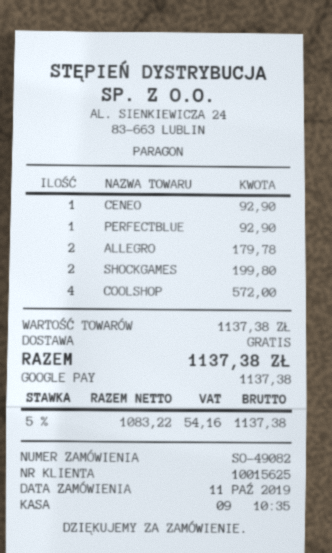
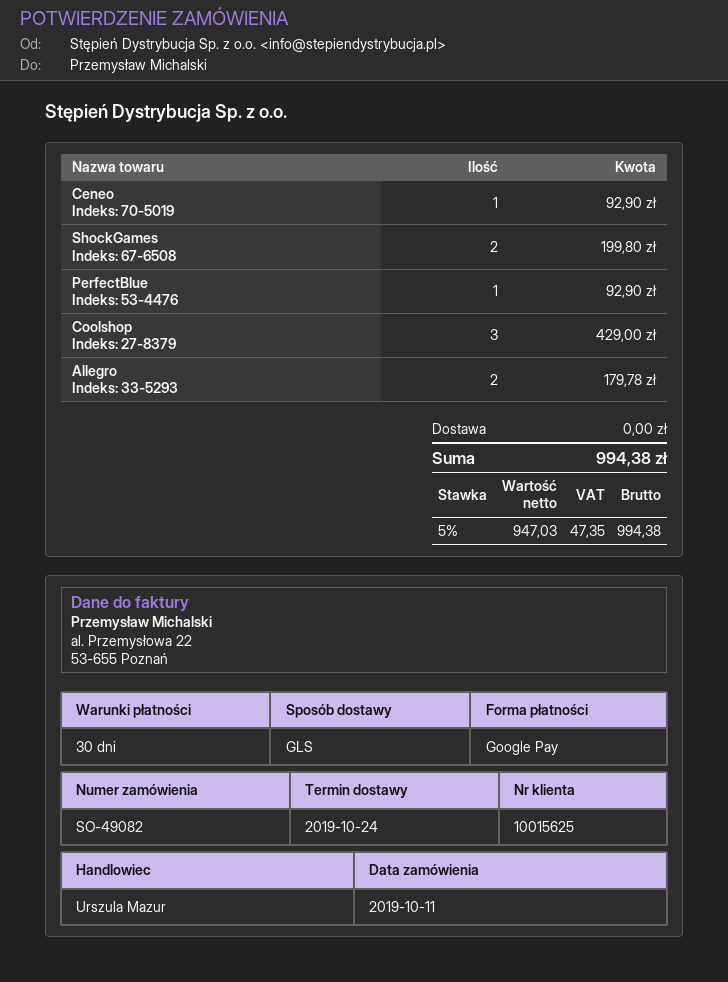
COOLSHOP: 4 for 572.00 -> 3 for 429.00
net: 1083.22 -> 947.03
tax: 5% = 54.16 -> 5% = 47.35
total: 1137.38 -> 994.38

